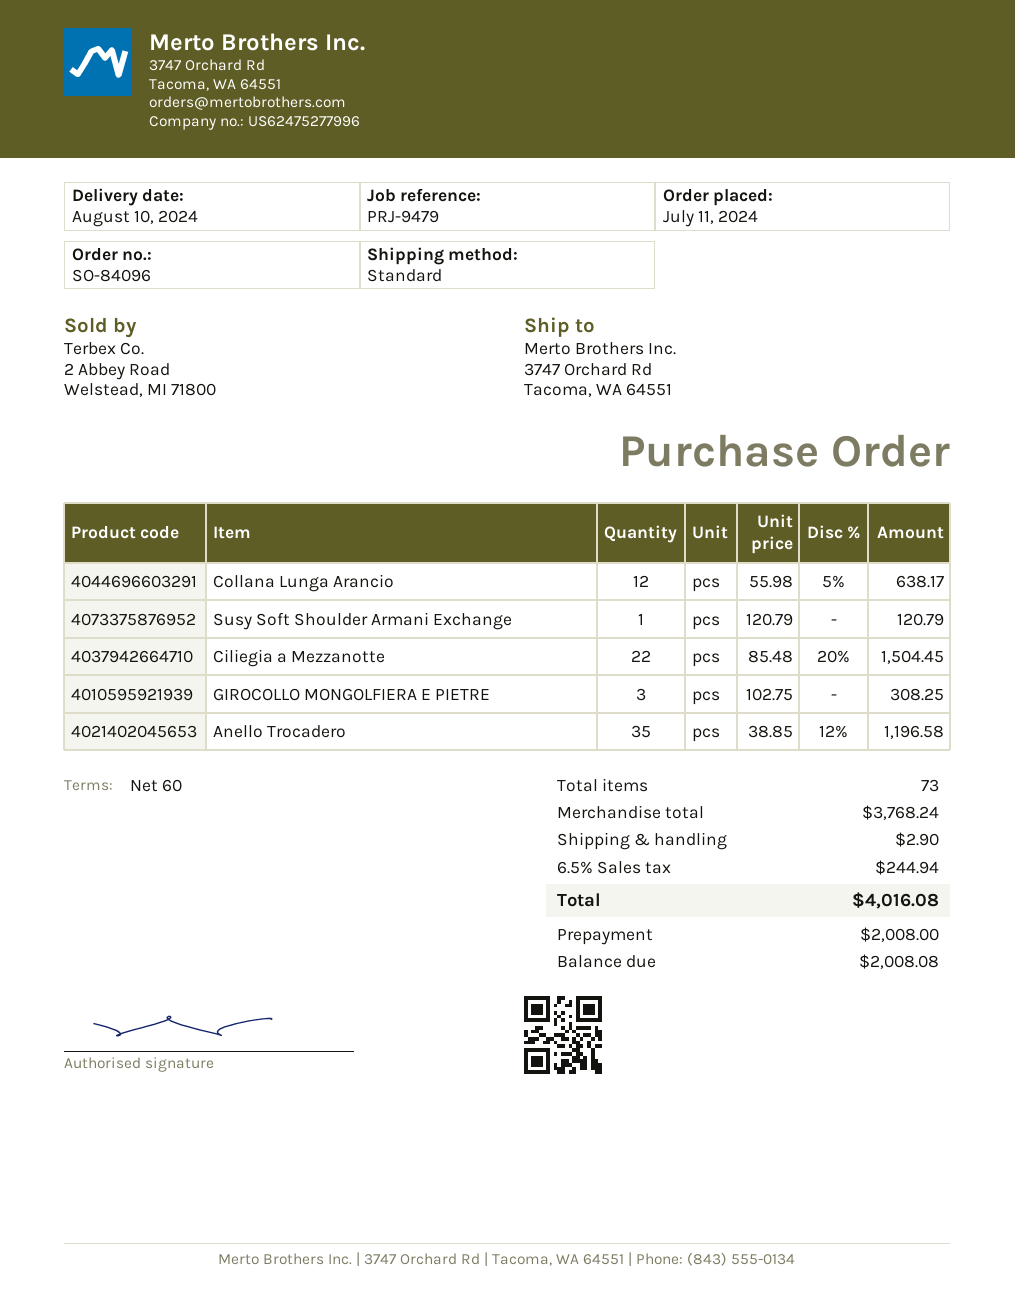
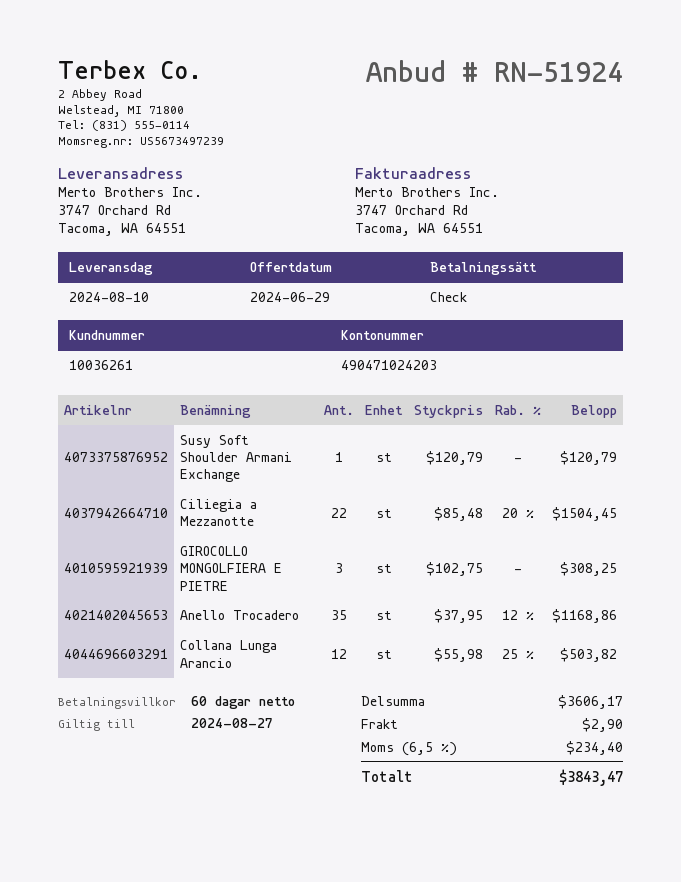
Collana Lunga Arancio: 12 x 55.98 - 5% = 638.17 -> 12 x 55.98 - 25% = 503.82
Anello Trocadero: 35 x 38.85 - 12% = 1196.58 -> 35 x 37.95 - 12% = 1168.86
subtotal: 3768.24 -> 3606.17
tax: 6.5% = 244.94 -> 6.5% = 234.40
total: 4016.08 -> 3843.47

